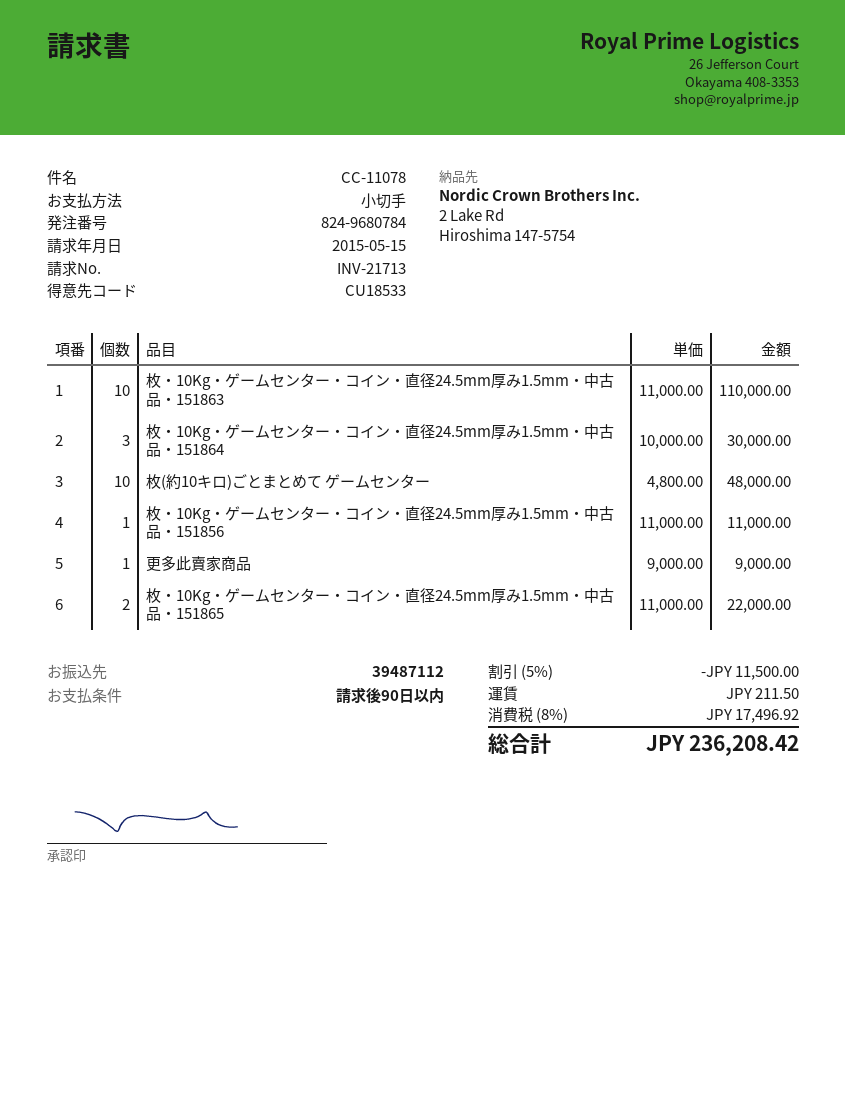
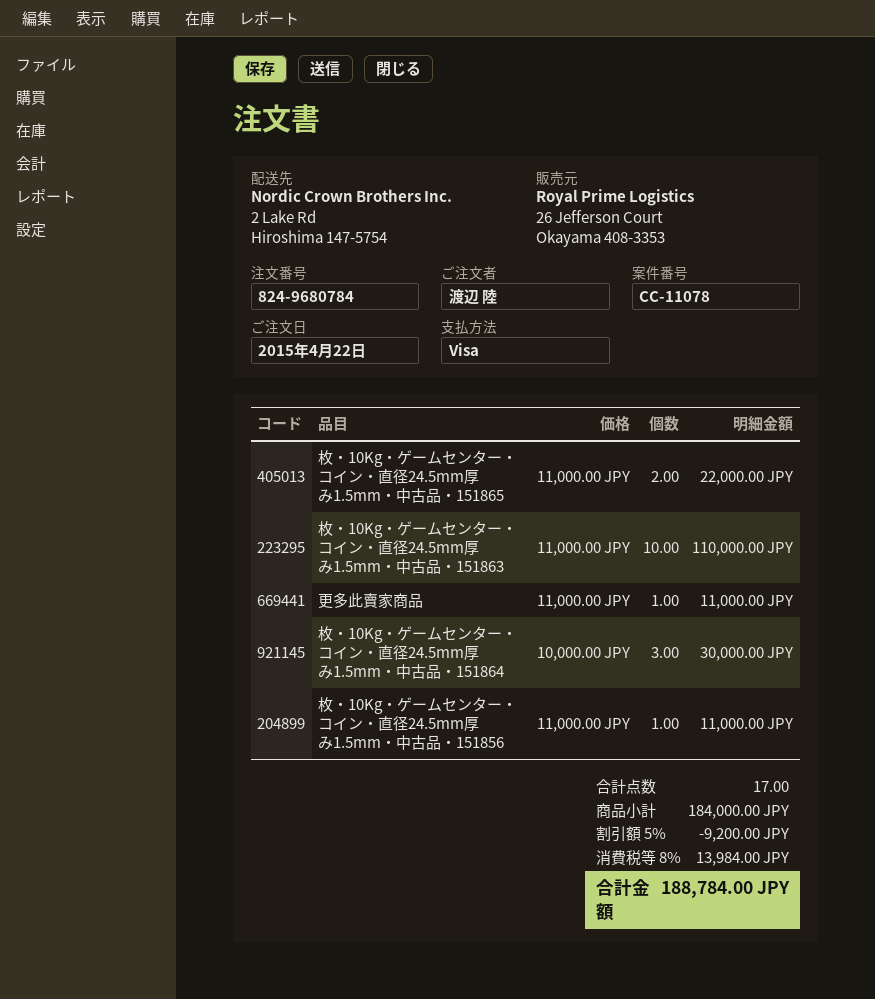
payment method: cheque -> Visa
枚(約10キロ)ごとまとめて ゲームセンター: 10 x 4800.00 = 48000.00 -> none
更多此賣家商品: 1 x 9000.00 = 9000.00 -> 1 x 11000.00 = 11000.00
discount: 5% = 11500.00 -> 5% = 9200.00
shipping: 211.50 -> none
tax: 8% = 17496.92 -> 8% = 13984.00
total: 236208.42 -> 188784.00

